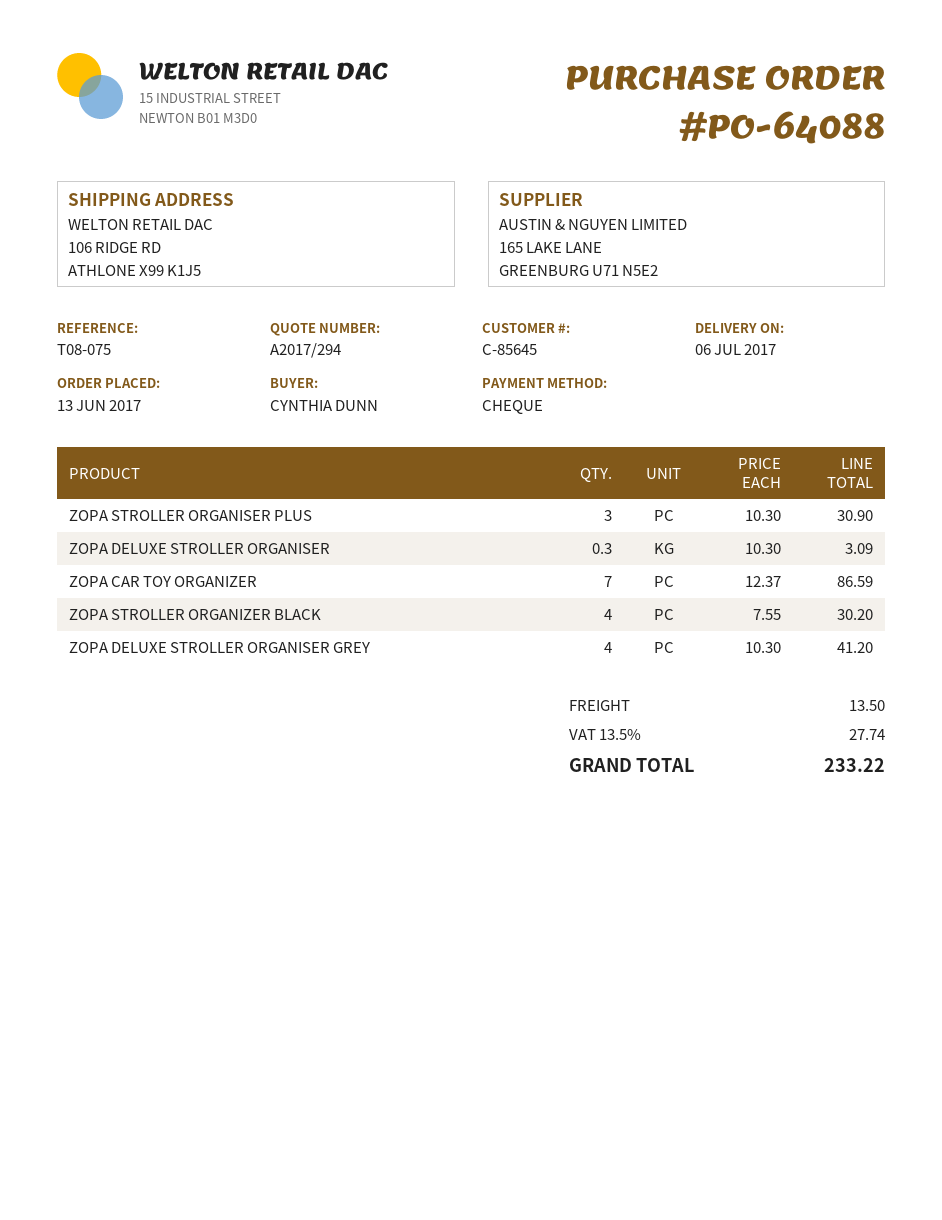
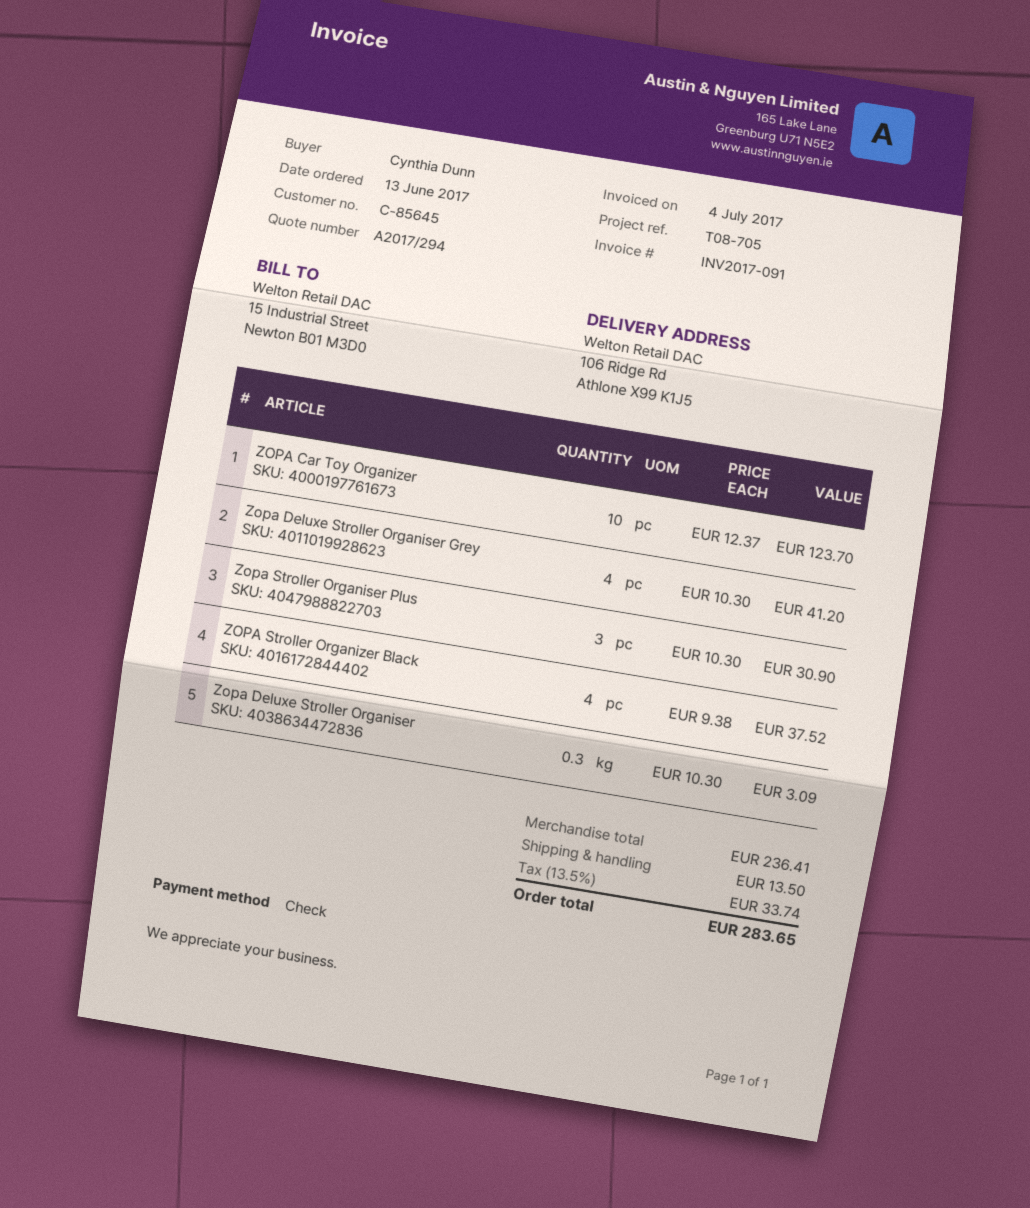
reference: T08-075 -> T08-705
ZOPA CAR TOY ORGANIZER: 7 x 12.37 = 86.59 -> 10 x 12.37 = 123.70
ZOPA STROLLER ORGANIZER BLACK: 4 x 7.55 = 30.20 -> 4 x 9.38 = 37.52
tax: 13.5% = 27.74 -> 13.5% = 33.74
total: 233.22 -> 283.65

